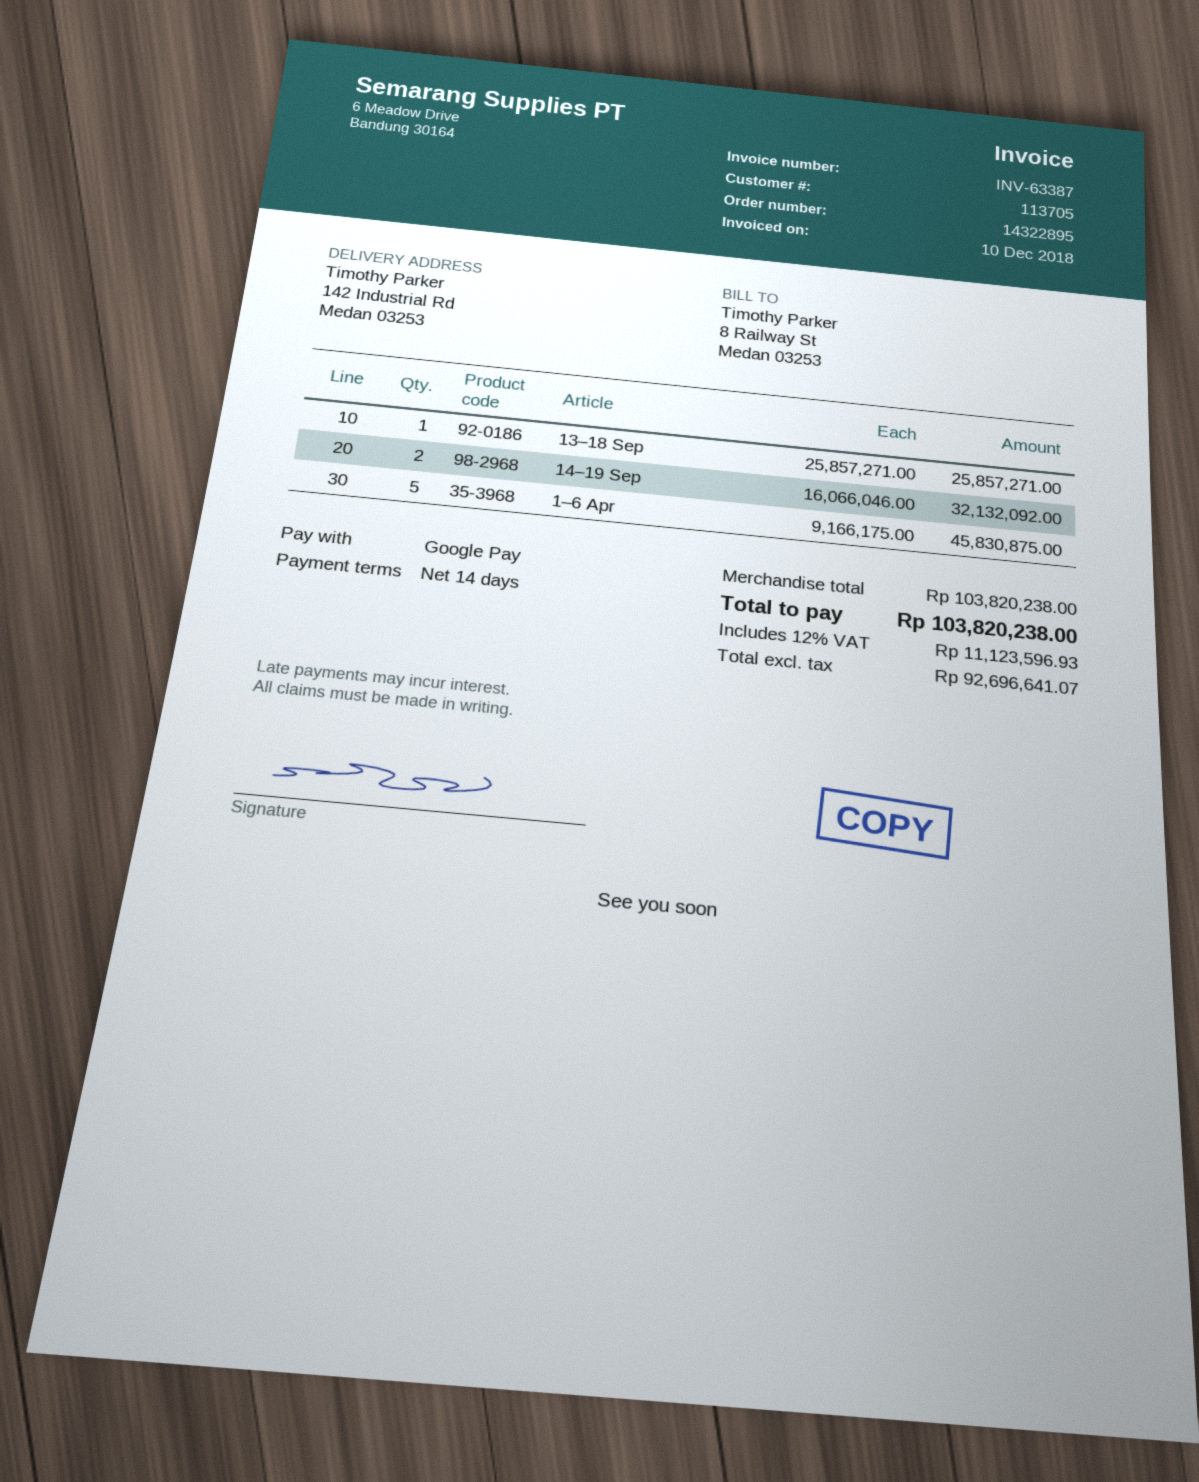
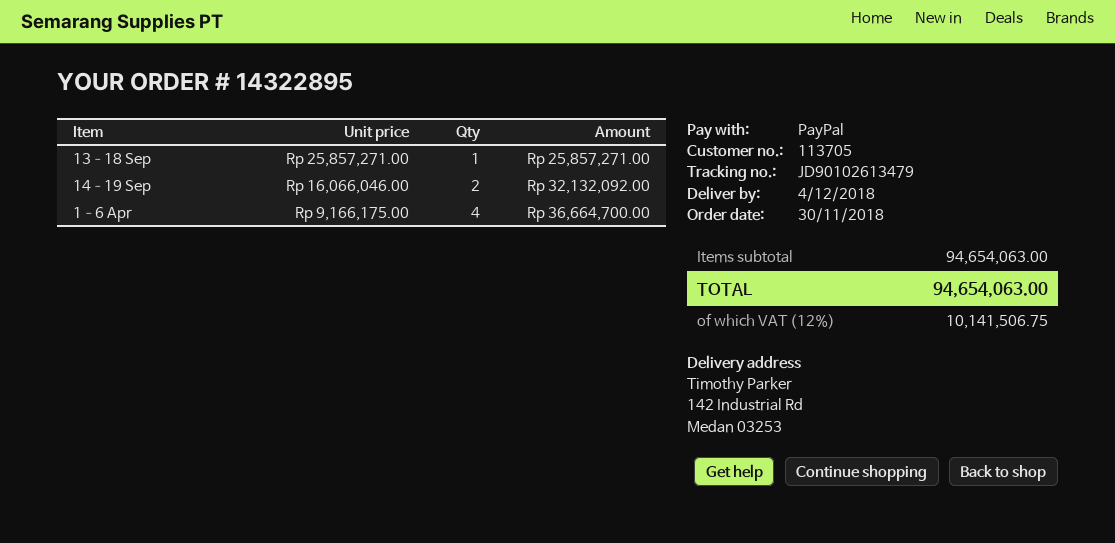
payment method: Google Pay -> PayPal
1–6 Apr: 5 x 9166175.00 = 45830875.00 -> 4 x 9166175.00 = 36664700.00
subtotal: 103820238.00 -> 94654063.00
tax: 12% = 11123596.93 -> 12% = 10141506.75
total: 103820238.00 -> 94654063.00

